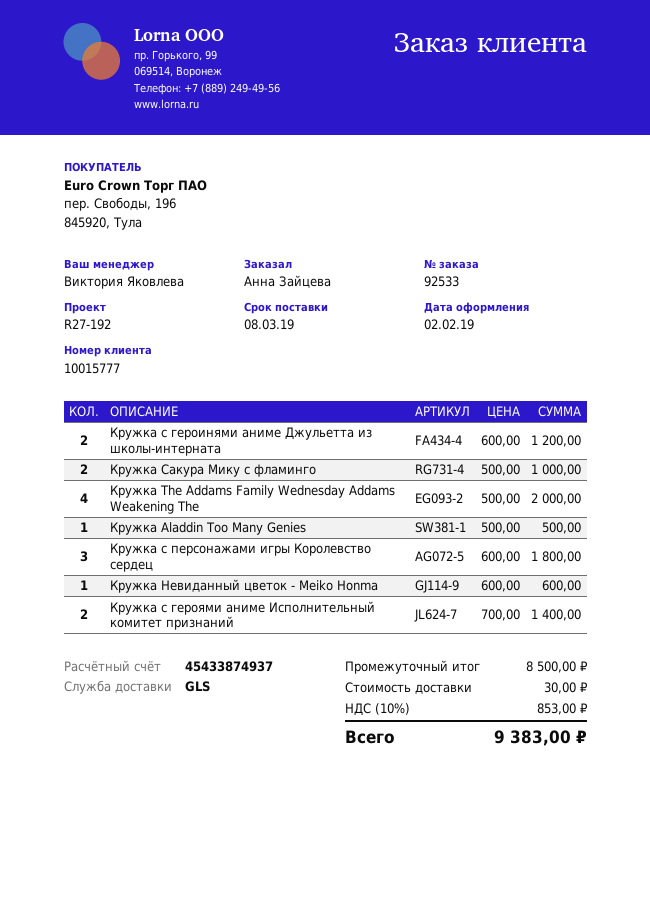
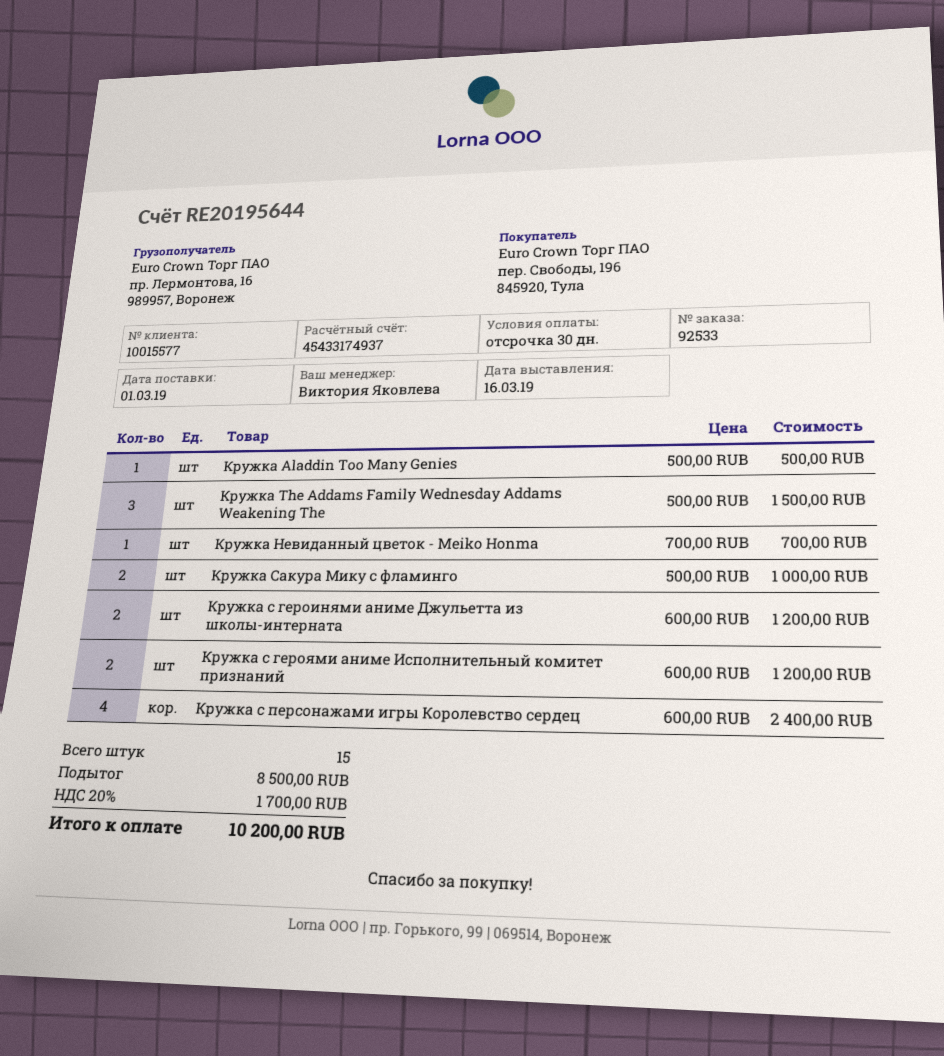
delivery date: 2019-03-08 -> 2019-03-01
customer number: 10015777 -> 10015577
bank account: 45433874937 -> 45433174937
Кружка The Addams Family Wednesday Addams Weakening The: 4 x 500.00 = 2000.00 -> 3 x 500.00 = 1500.00
Кружка с персонажами игры Королевство сердец: 3 x 600.00 = 1800.00 -> 4 x 600.00 = 2400.00
Кружка Невиданный цветок - Meiko Honma: 1 x 600.00 = 600.00 -> 1 x 700.00 = 700.00
Кружка с героями аниме Исполнительный комитет признаний: 2 x 700.00 = 1400.00 -> 2 x 600.00 = 1200.00
shipping: 30.00 -> none
tax: 10% = 853.00 -> 20% = 1700.00
total: 9383.00 -> 10200.00

